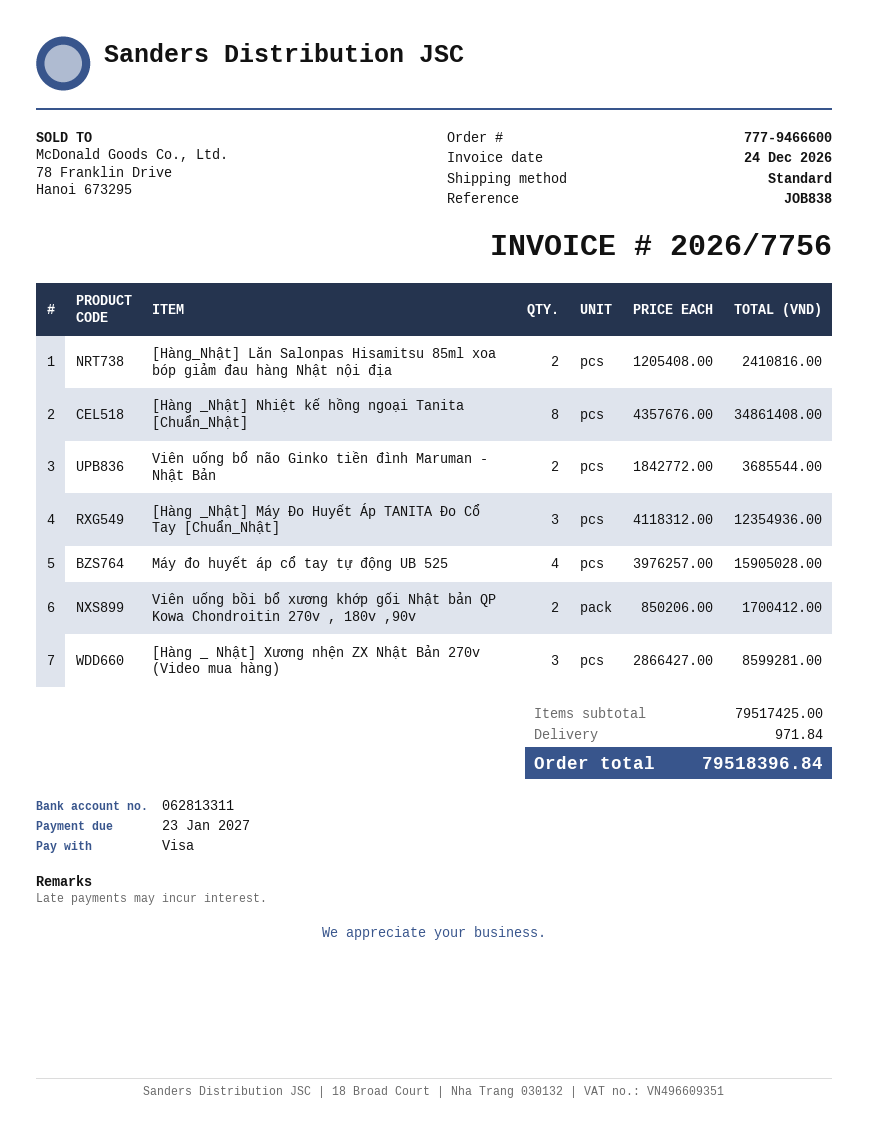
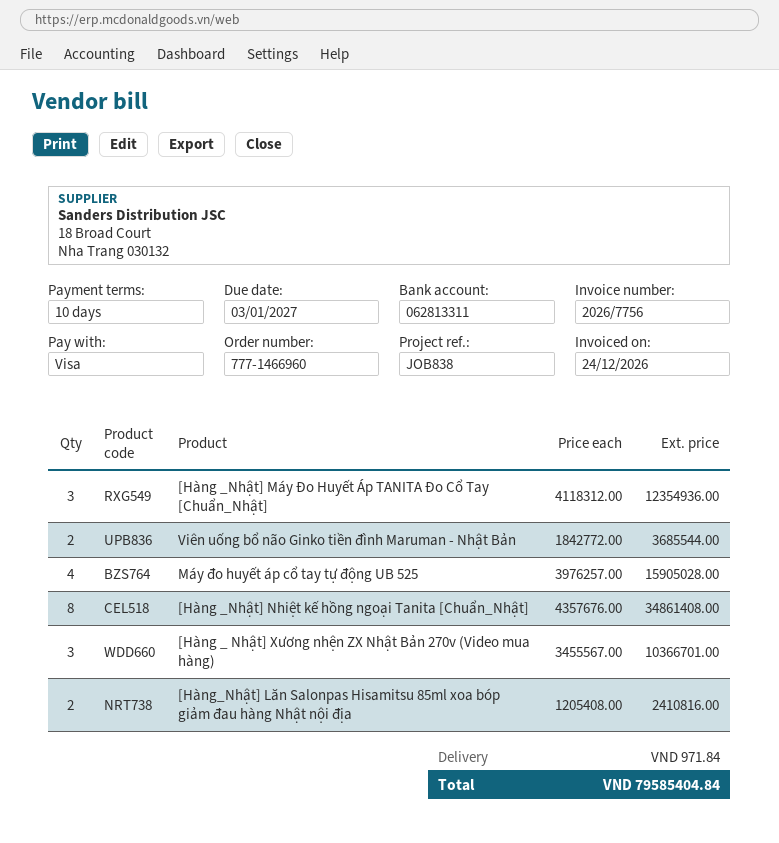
order number: 777-9466600 -> 777-1466960
due date: 2027-01-23 -> 2027-01-03
Viên uống bồi bổ xương khớp gối Nhật bản QP Kowa Chondroitin 270v , 180v ,90v: 2 x 850206.00 = 1700412.00 -> none
[Hàng _ Nhật] Xương nhện ZX Nhật Bản 270v (Video mua hàng): 3 x 2866427.00 = 8599281.00 -> 3 x 3455567.00 = 10366701.00
total: 79518396.84 -> 79585404.84

